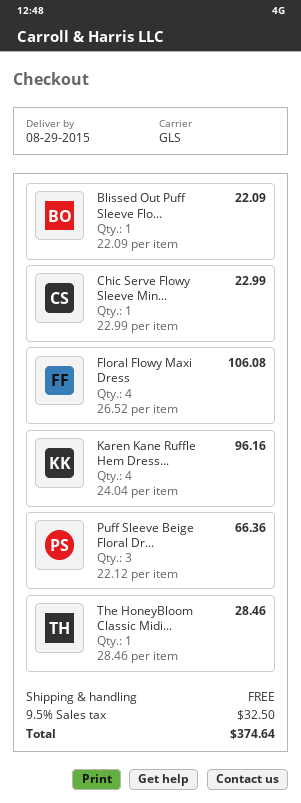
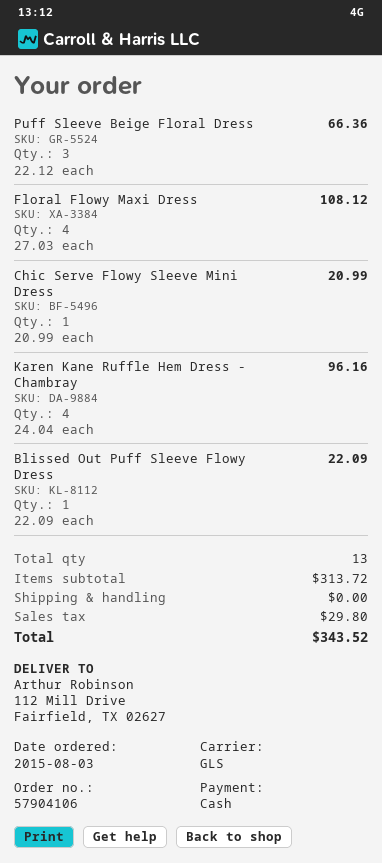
Chic Serve Flowy Sleeve Min...: 1 x 22.99 = 22.99 -> 1 x 20.99 = 20.99
Floral Flowy Maxi Dress: 4 x 26.52 = 106.08 -> 4 x 27.03 = 108.12
The HoneyBloom Classic Midi...: 1 x 28.46 = 28.46 -> none
tax: 32.50 -> 29.80
total: 374.64 -> 343.52

